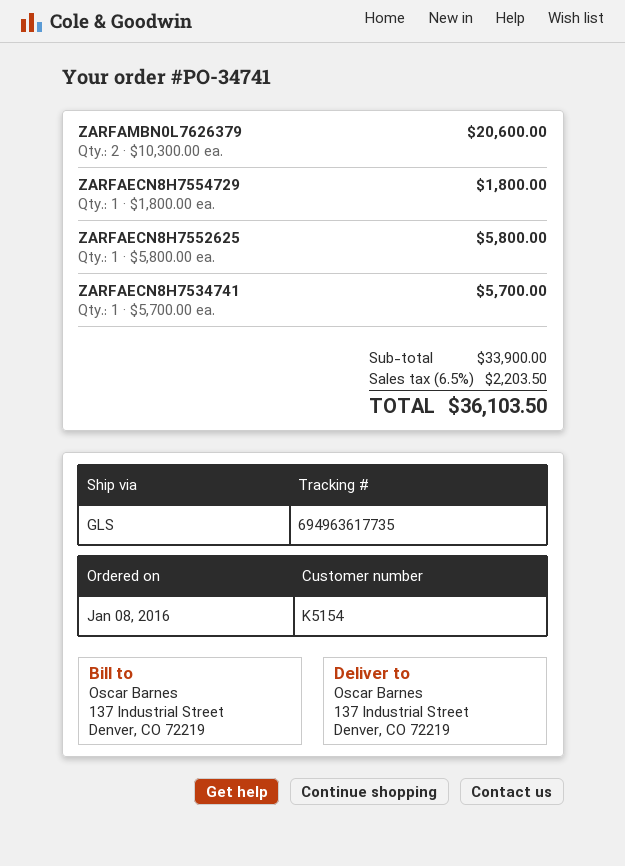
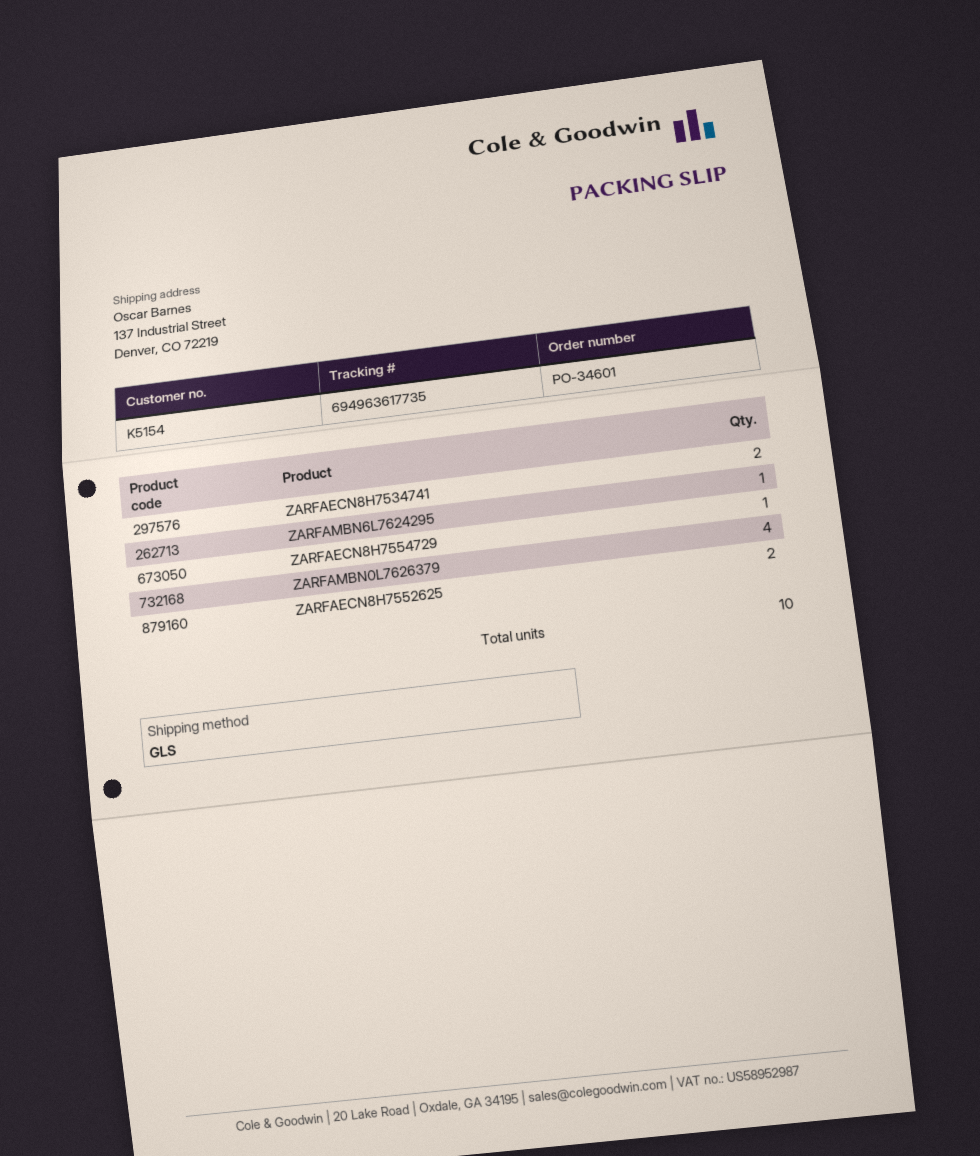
order number: PO-34741 -> PO-34601
ZARFAMBN0L7626379: 2 -> 4
ZARFAECN8H7552625: 1 -> 2
ZARFAECN8H7534741: 1 -> 2
ZARFAMBN6L7624295: none -> 1

